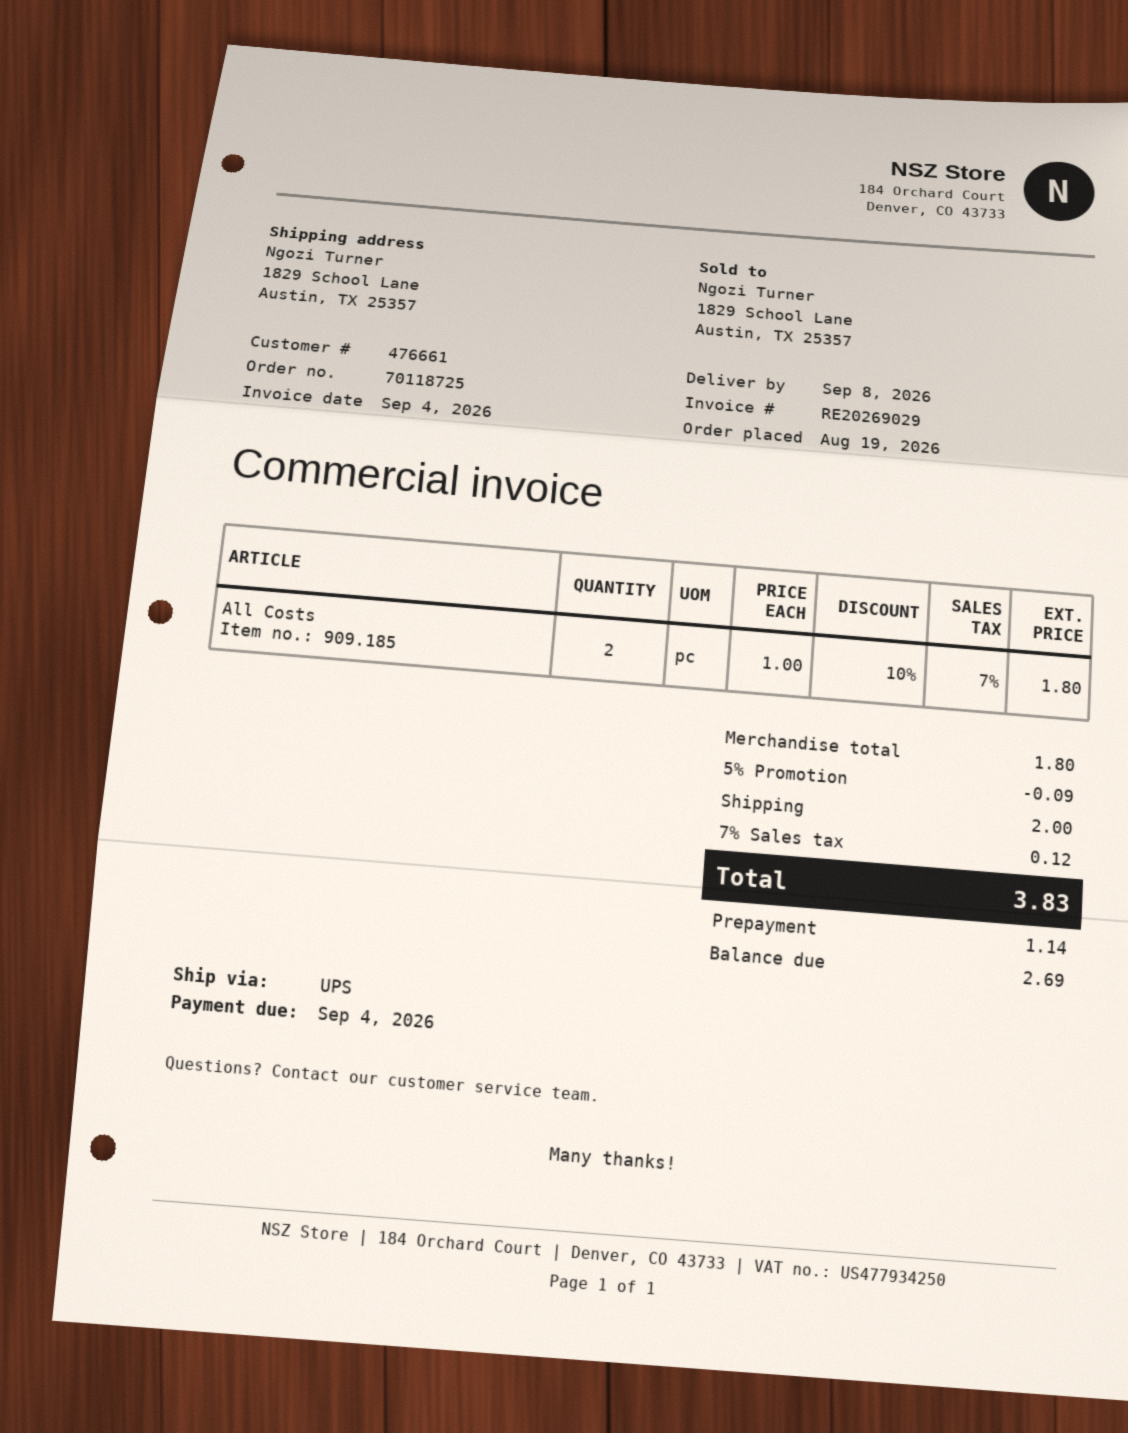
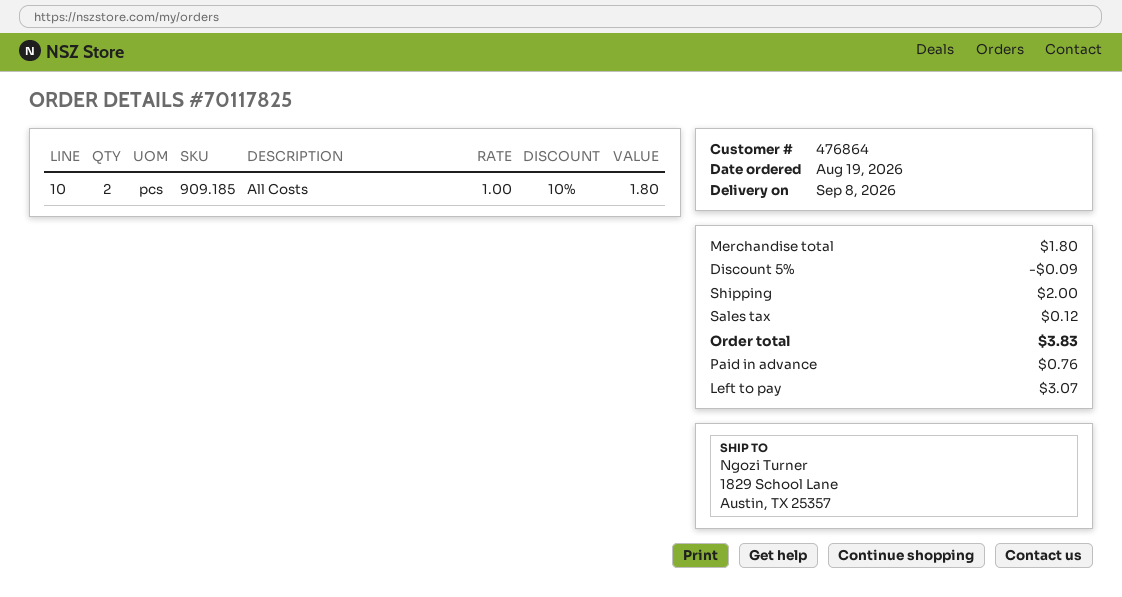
order number: 70118725 -> 70117825
customer number: 476661 -> 476864
deposit: 1.14 -> 0.76
balance: 2.69 -> 3.07

